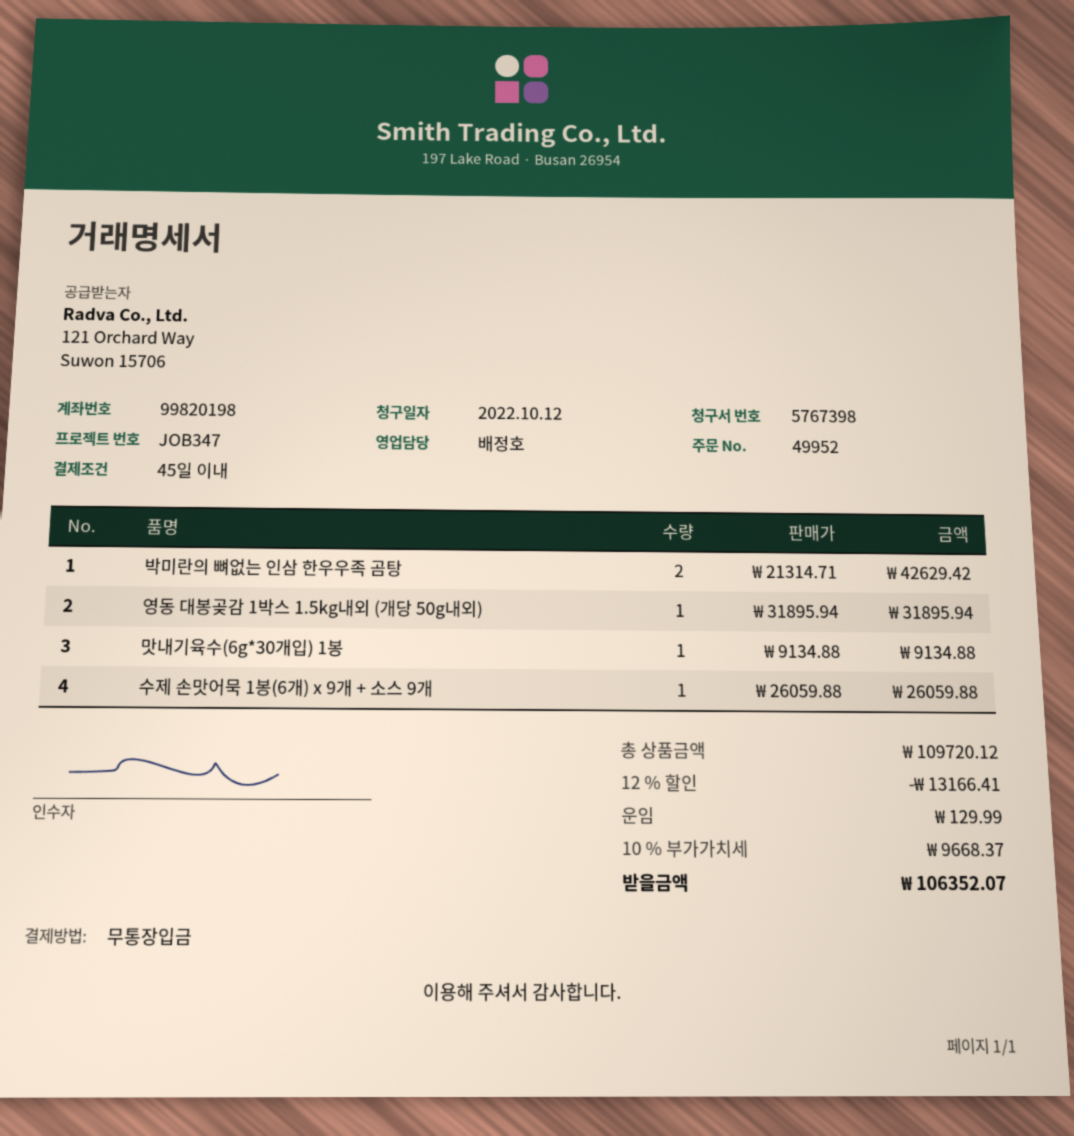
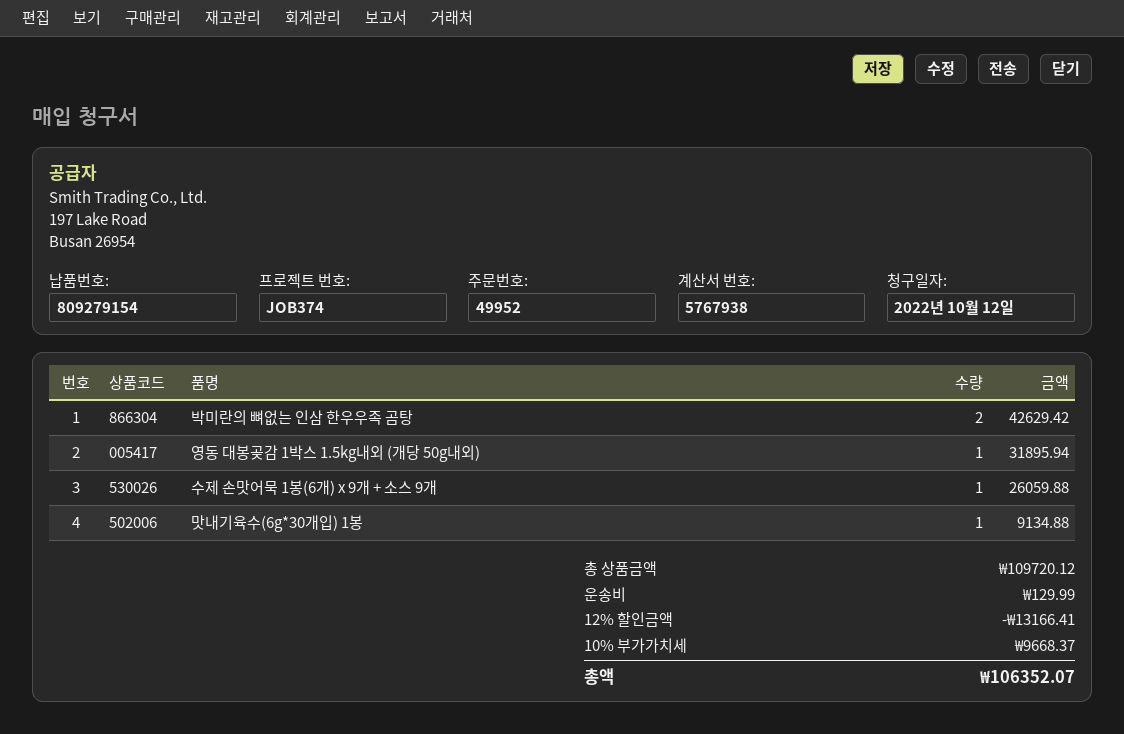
invoice number: 5767398 -> 5767938
reference: JOB347 -> JOB374

